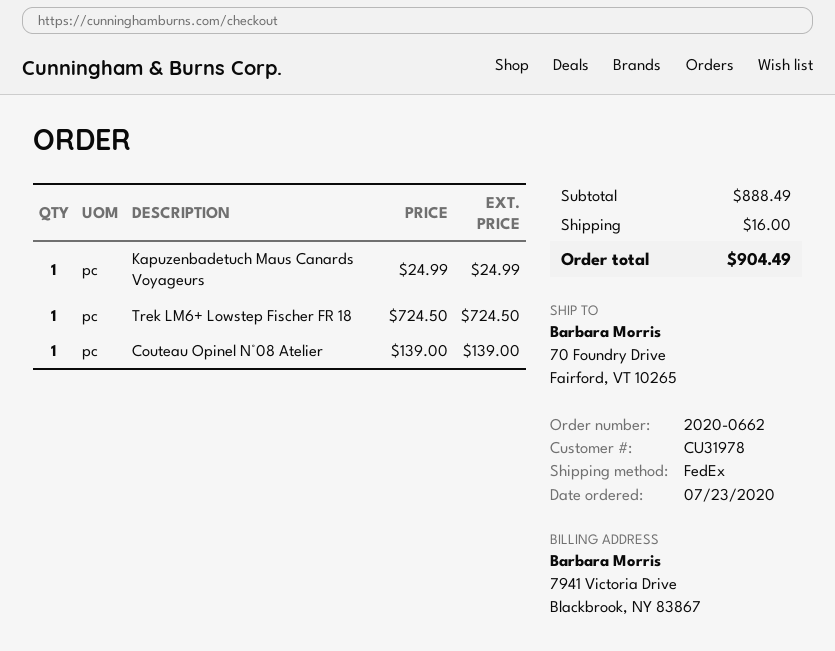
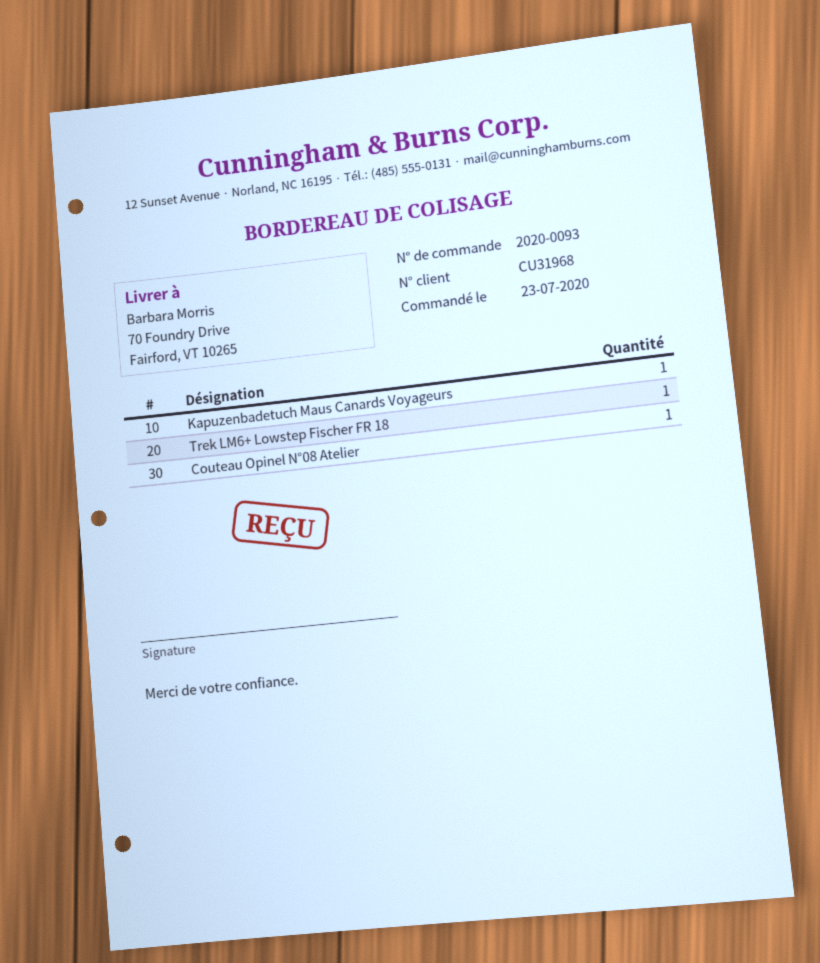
order number: 2020-0662 -> 2020-0093
customer number: CU31978 -> CU31968

